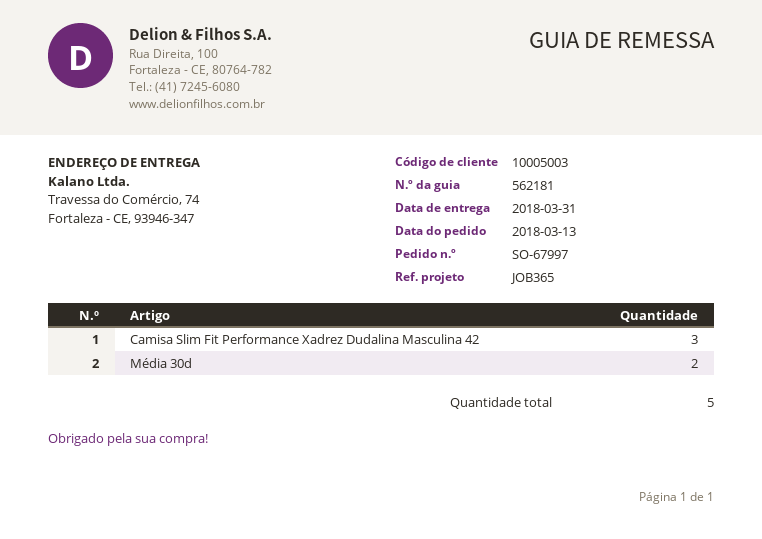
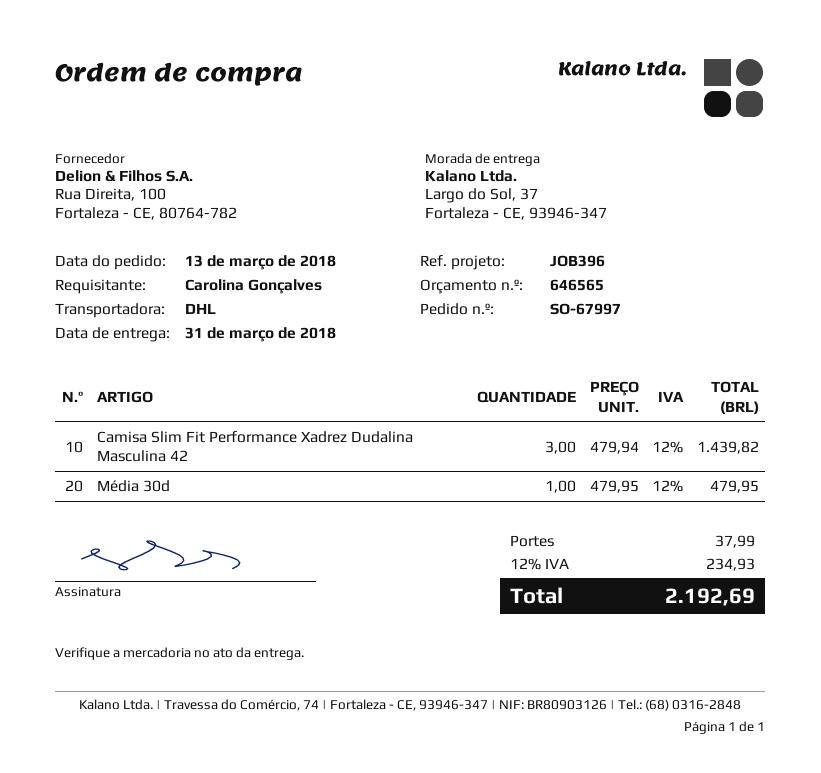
reference: JOB365 -> JOB396
ship to: Travessa do Comércio, 74, Fortaleza - CE, 93946-347 -> Largo do Sol, 37, Fortaleza - CE, 93946-347
Média 30d: 2 -> 1

